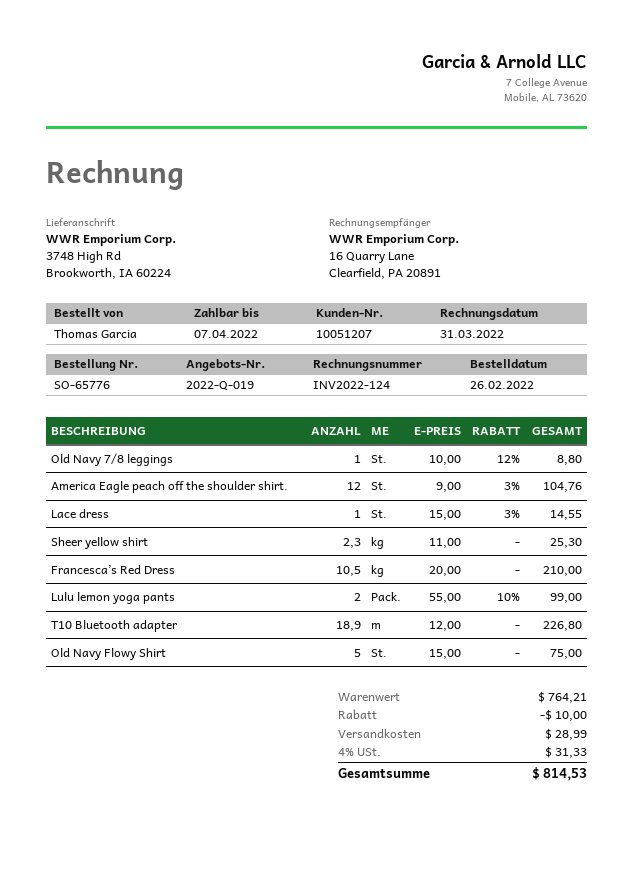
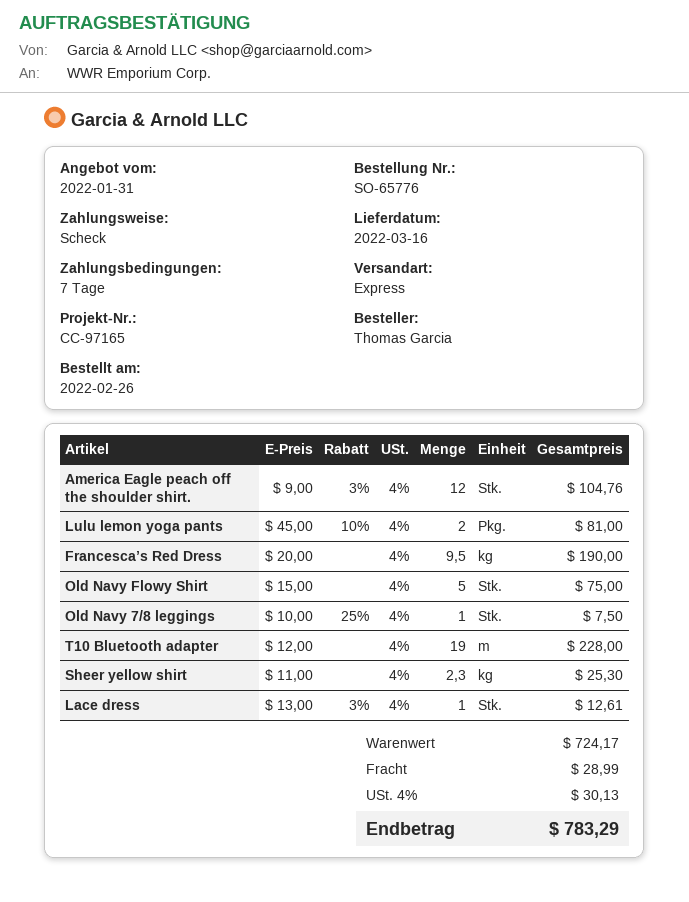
Old Navy 7/8 leggings: 1 x 10.00 - 12% = 8.80 -> 1 x 10.00 - 25% = 7.50
Lace dress: 1 x 15.00 - 3% = 14.55 -> 1 x 13.00 - 3% = 12.61
Francesca’s Red Dress: 10.5 x 20.00 = 210.00 -> 9.5 x 20.00 = 190.00
Lulu lemon yoga pants: 2 x 55.00 - 10% = 99.00 -> 2 x 45.00 - 10% = 81.00
T10 Bluetooth adapter: 18.9 x 12.00 = 226.80 -> 19 x 12.00 = 228.00
subtotal: 764.21 -> 724.17
discount: 10.00 -> none
tax: 4% = 31.33 -> 4% = 30.13
total: 814.53 -> 783.29

